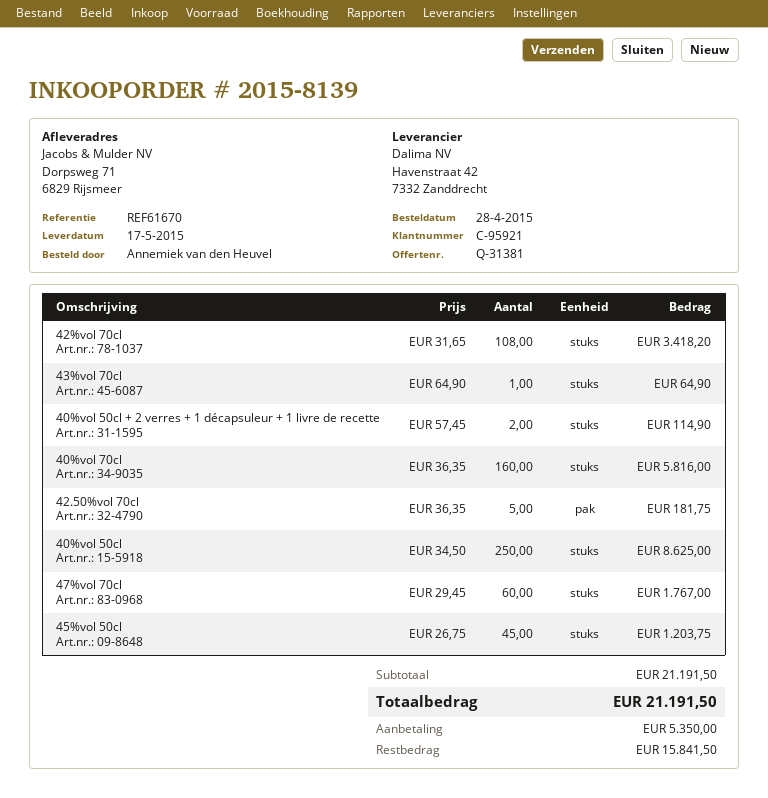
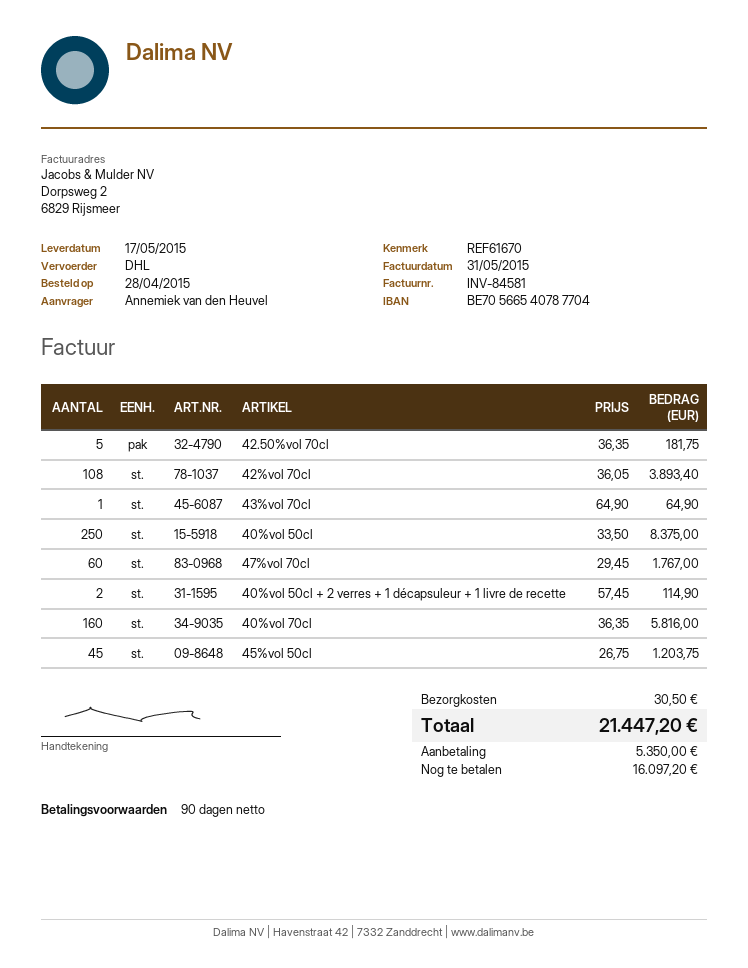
42%vol 70cl: 108 x 31.65 = 3418.20 -> 108 x 36.05 = 3893.40
40%vol 50cl: 250 x 34.50 = 8625.00 -> 250 x 33.50 = 8375.00
shipping: none -> 30.50
total: 21191.50 -> 21447.20
balance: 15841.50 -> 16097.20

